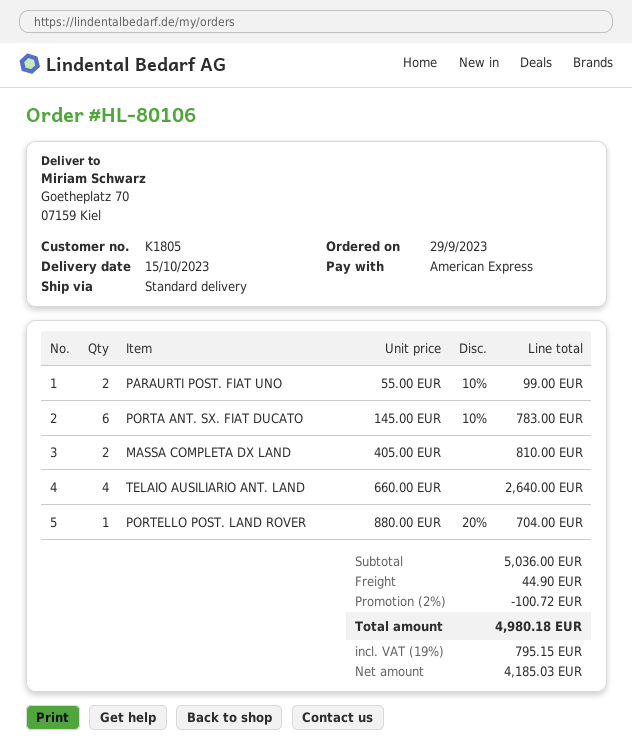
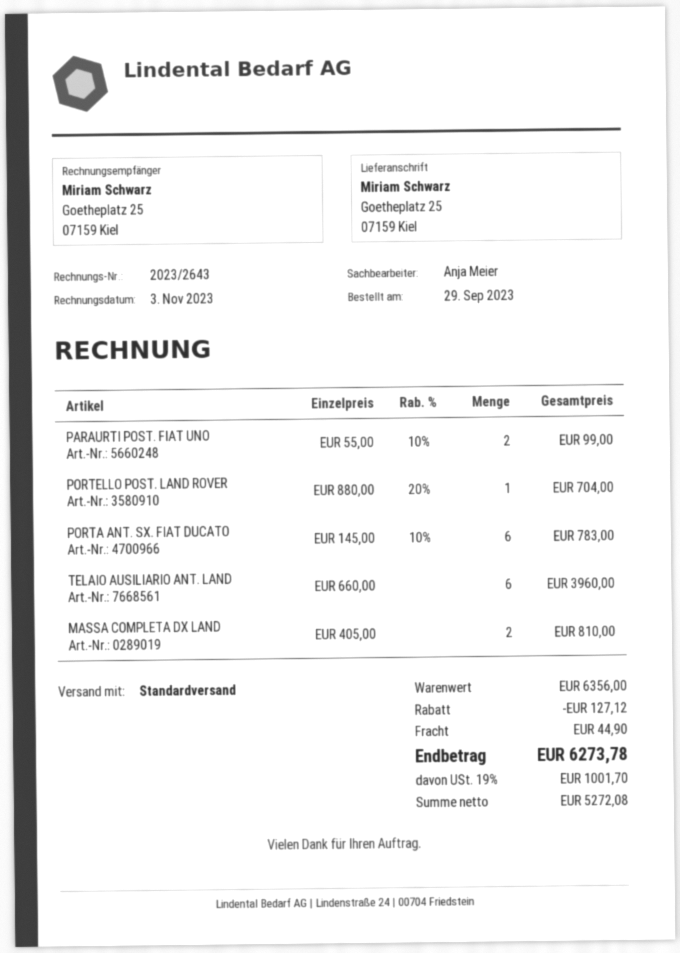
ship to: Goetheplatz 70, 07159 Kiel -> Goetheplatz 25, 07159 Kiel
TELAIO AUSILIARIO ANT. LAND: 4 x 660.00 = 2640.00 -> 6 x 660.00 = 3960.00
subtotal: 5036.00 -> 6356.00
discount: 100.72 -> 127.12
net: 4185.03 -> 5272.08
tax: 19% = 795.15 -> 19% = 1001.70
total: 4980.18 -> 6273.78

